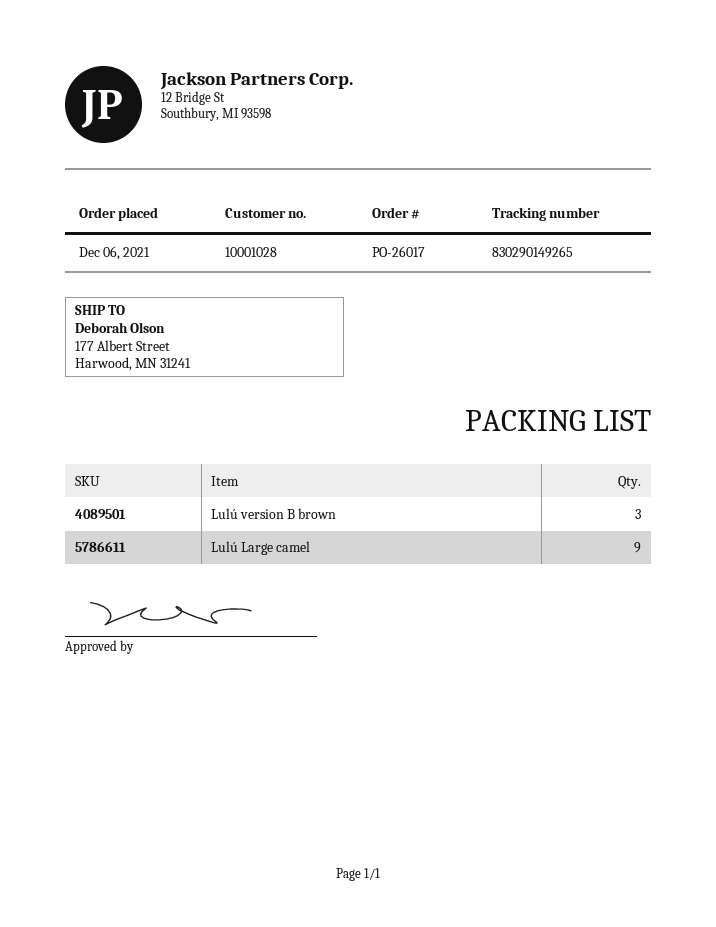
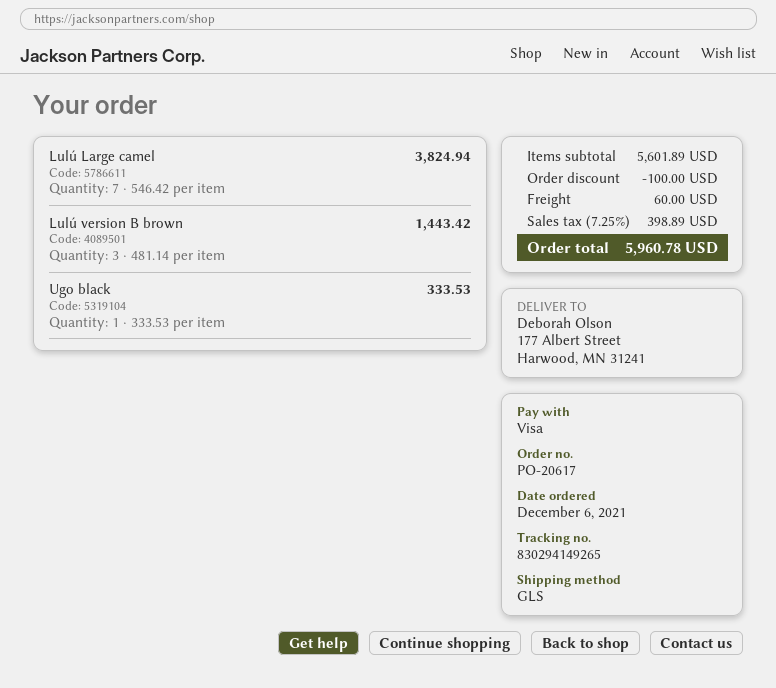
order number: PO-26017 -> PO-20617
tracking number: 830290149265 -> 830294149265
Lulú Large camel: 9 -> 7
Ugo black: none -> 1

